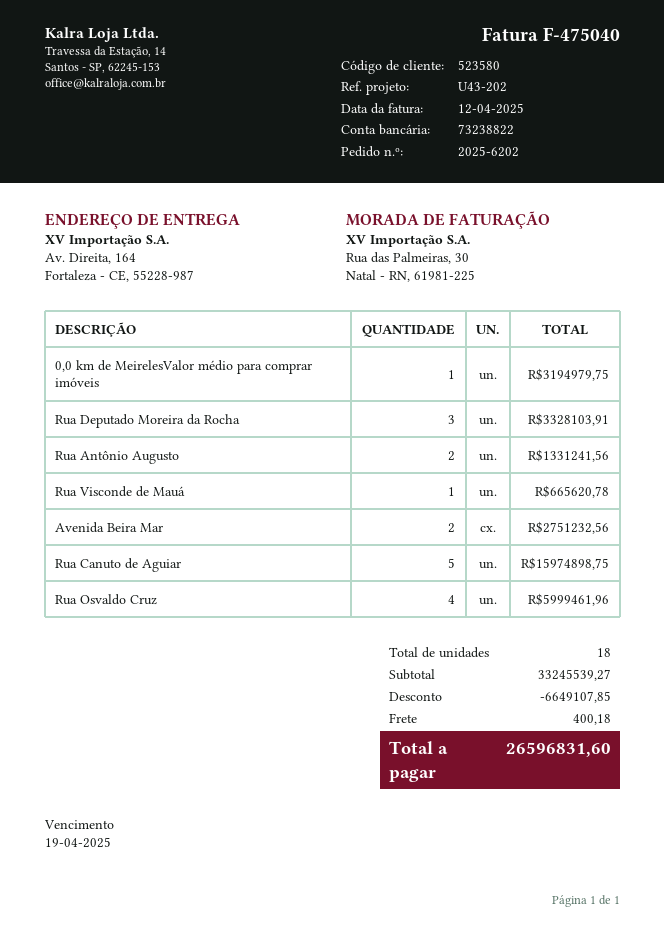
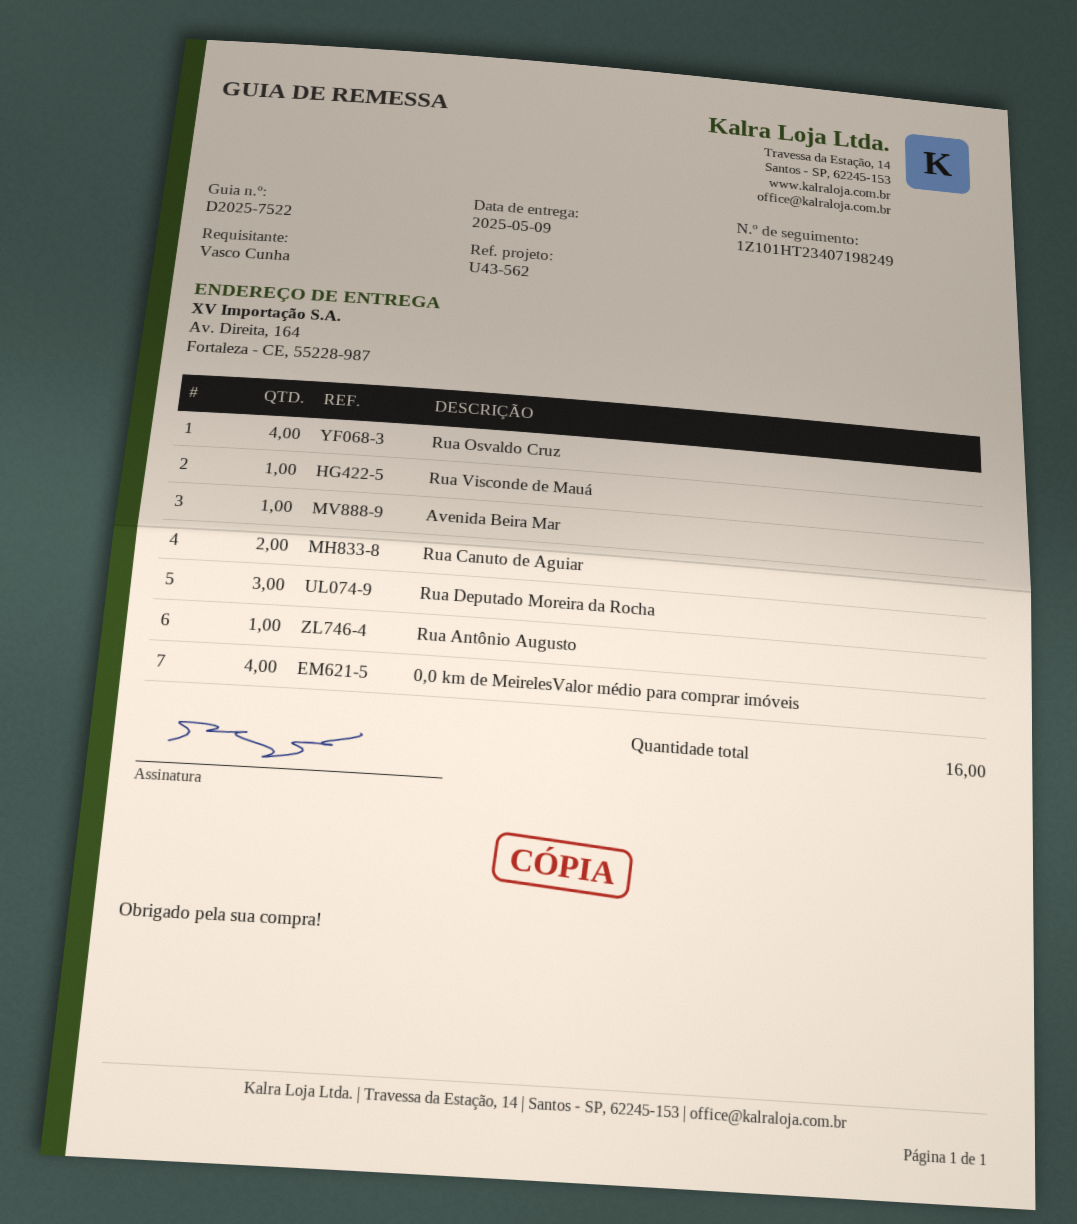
reference: U43-202 -> U43-562
0,0 km de MeirelesValor médio para comprar imóveis: 1 -> 4
Rua Antônio Augusto: 2 -> 1
Avenida Beira Mar: 2 -> 1
Rua Canuto de Aguiar: 5 -> 2
total quantity: 18 -> 16

